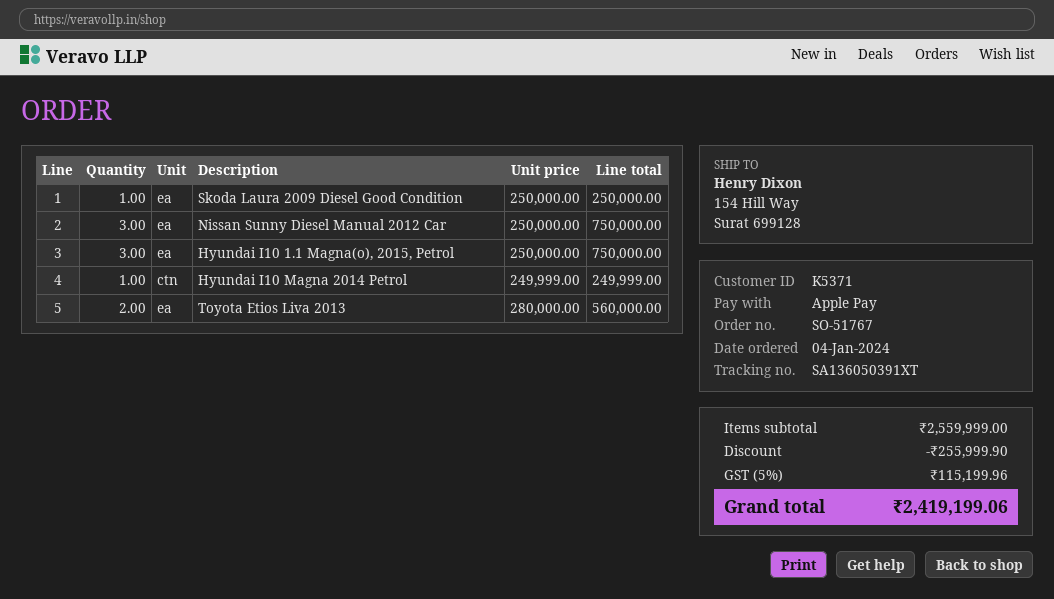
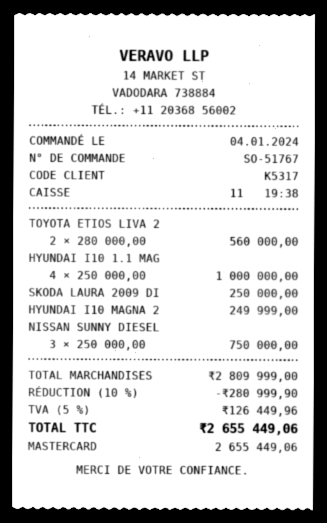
customer number: K5371 -> K5317
payment method: Apple Pay -> Mastercard
Hyundai I10 1.1 Magna(o), 2015, Petrol: 3 x 250000.00 = 750000.00 -> 4 x 250000.00 = 1000000.00
subtotal: 2559999.00 -> 2809999.00
discount: 255999.90 -> 280999.90
tax: 5% = 115199.96 -> 5% = 126449.96
total: 2419199.06 -> 2655449.06

